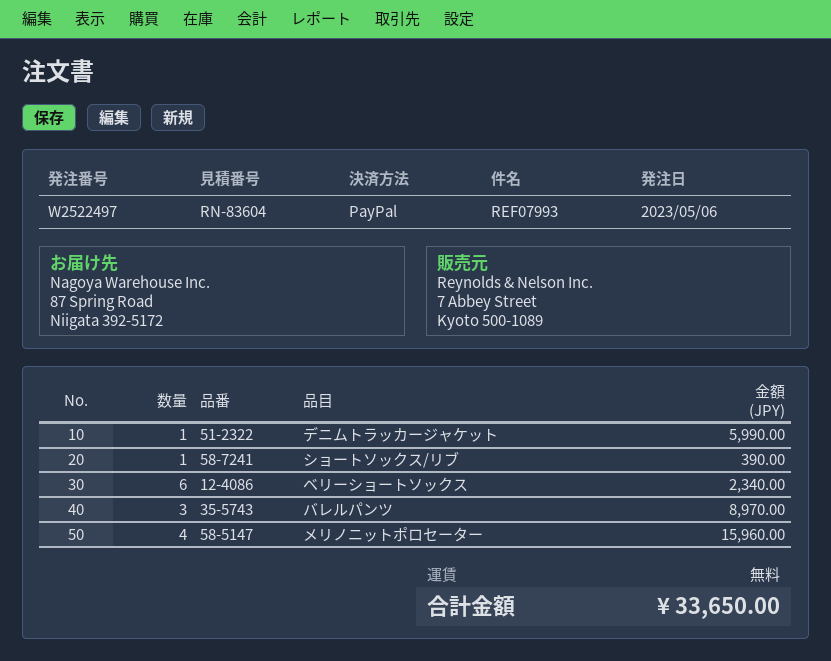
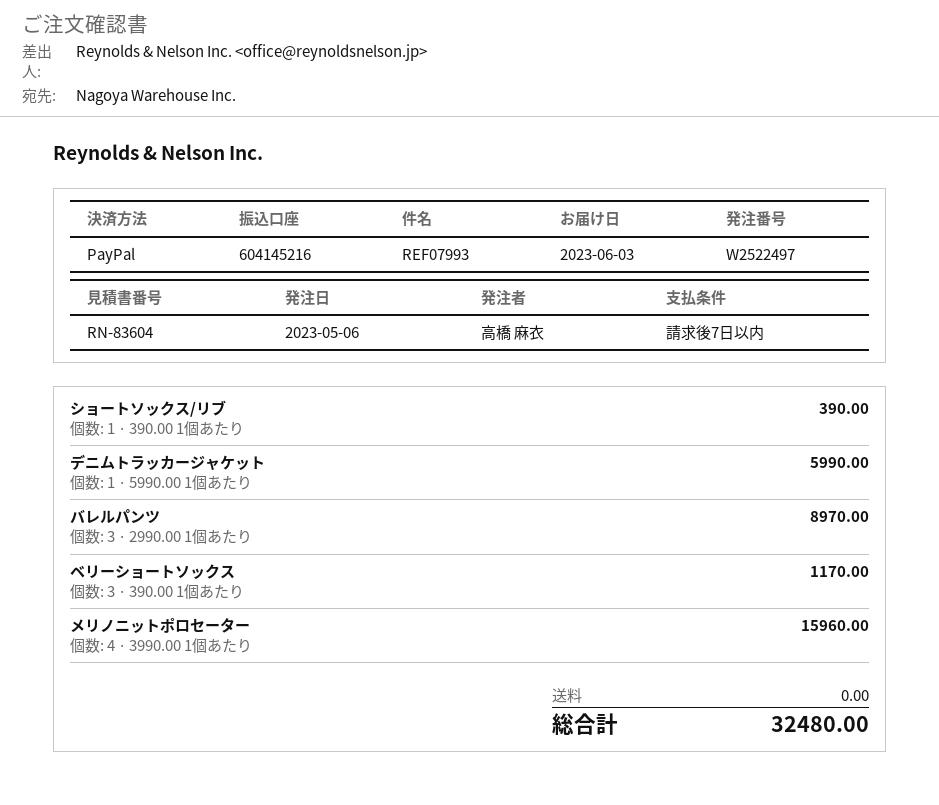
ベリーショートソックス: 6 for 2340.00 -> 3 for 1170.00
total: 33650.00 -> 32480.00

